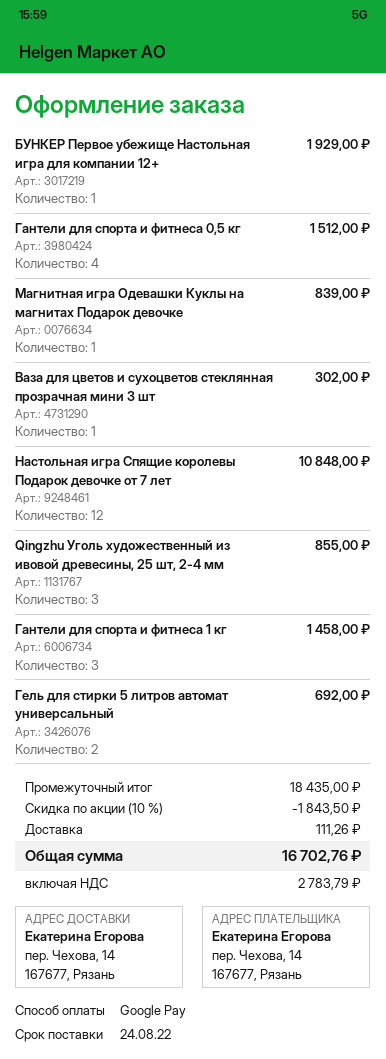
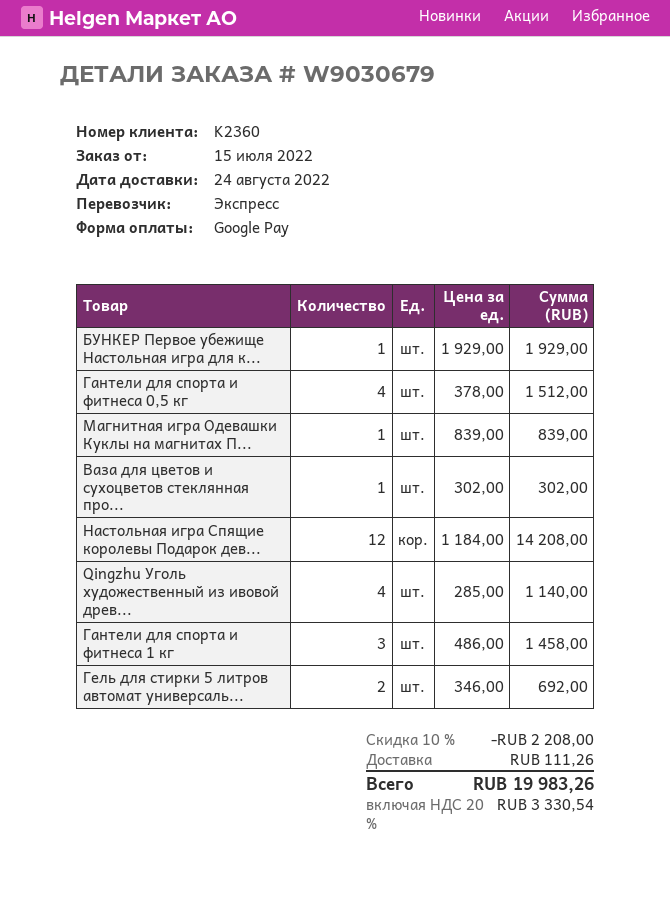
Настольная игра Спящие королевы Подарок девочке от 7 лет: 12 for 10848.00 -> 12 for 14208.00
Qingzhu Уголь художественный из ивовой древесины, 25 шт, 2-4 мм: 3 for 855.00 -> 4 for 1140.00
discount: 10% = 1843.50 -> 10% = 2208.00
tax: 2783.79 -> 3330.54
total: 16702.76 -> 19983.26

